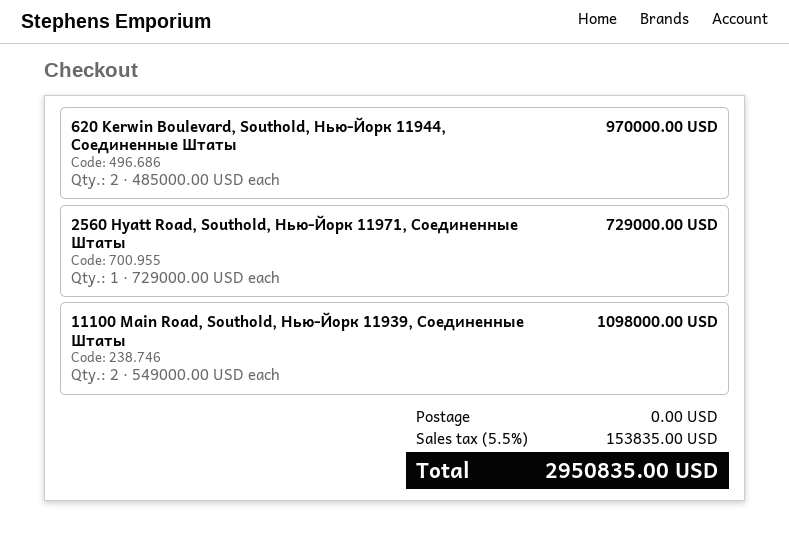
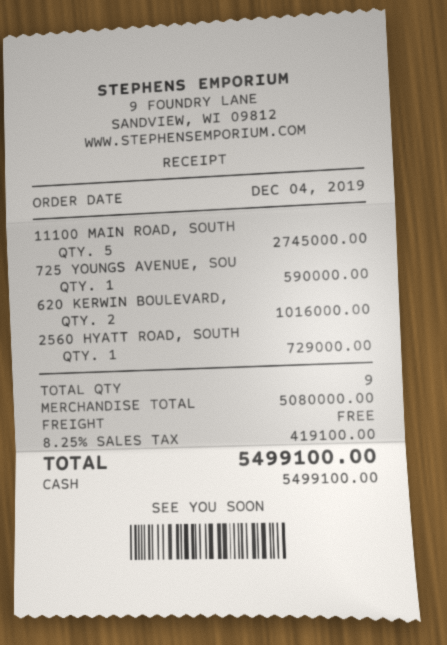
620 Kerwin Boulevard, Southold, Нью-Йорк 11944, Соединенные Штаты: 2 for 970000.00 -> 2 for 1016000.00
11100 Main Road, Southold, Нью-Йорк 11939, Соединенные Штаты: 2 for 1098000.00 -> 5 for 2745000.00
725 YOUNGS AVENUE, SOU: none -> 1 for 590000.00
tax: 5.5% = 153835.00 -> 8.25% = 419100.00
total: 2950835.00 -> 5499100.00

